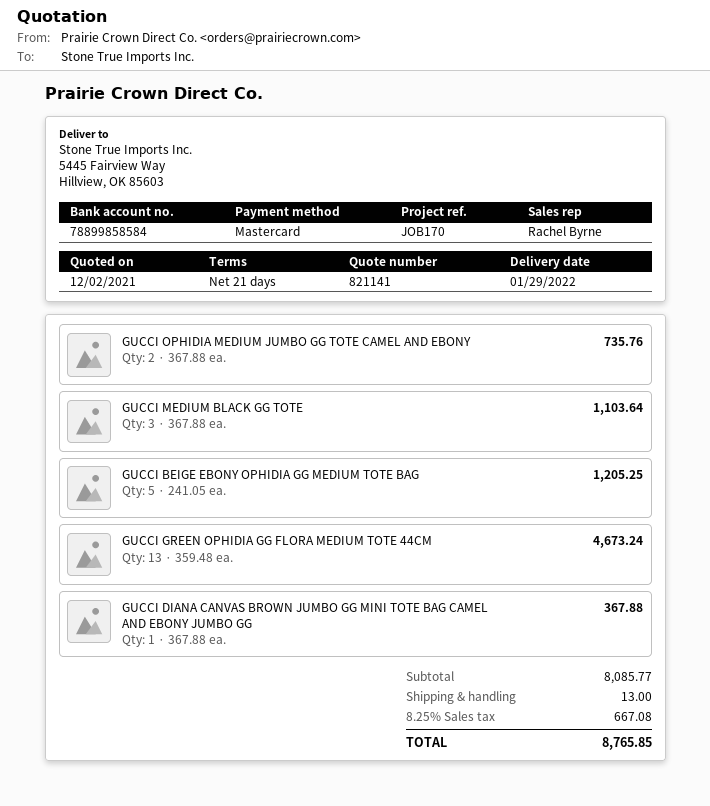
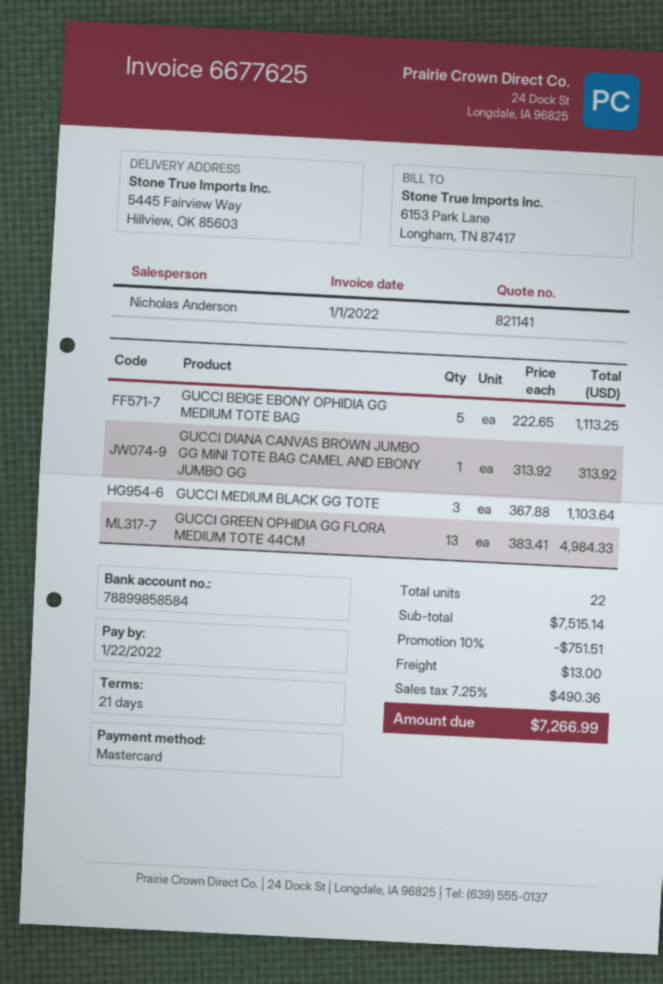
sales rep: Rachel Byrne -> Nicholas Anderson
GUCCI OPHIDIA MEDIUM JUMBO GG TOTE CAMEL AND EBONY: 2 x 367.88 = 735.76 -> none
GUCCI BEIGE EBONY OPHIDIA GG MEDIUM TOTE BAG: 5 x 241.05 = 1205.25 -> 5 x 222.65 = 1113.25
GUCCI GREEN OPHIDIA GG FLORA MEDIUM TOTE 44CM: 13 x 359.48 = 4673.24 -> 13 x 383.41 = 4984.33
GUCCI DIANA CANVAS BROWN JUMBO GG MINI TOTE BAG CAMEL AND EBONY JUMBO GG: 1 x 367.88 = 367.88 -> 1 x 313.92 = 313.92
subtotal: 8085.77 -> 7515.14
discount: none -> 10% = 751.51
tax: 8.25% = 667.08 -> 7.25% = 490.36
total: 8765.85 -> 7266.99

